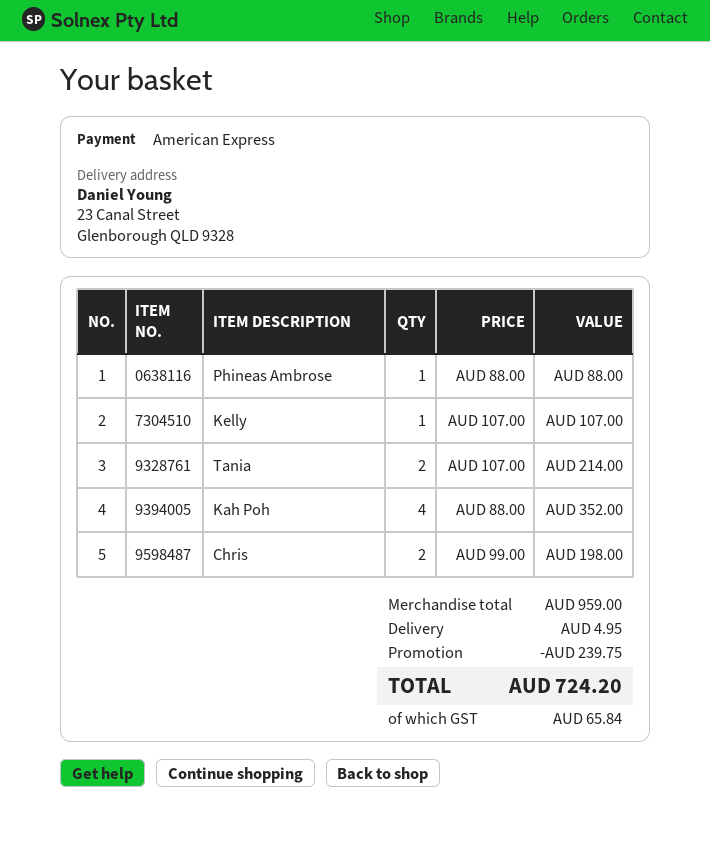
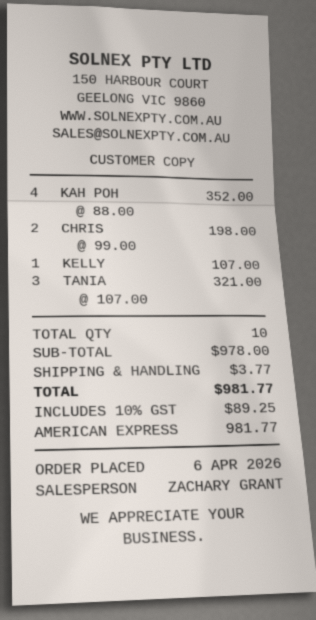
Phineas Ambrose: 1 x 88.00 = 88.00 -> none
Tania: 2 x 107.00 = 214.00 -> 3 x 107.00 = 321.00
subtotal: 959.00 -> 978.00
discount: 239.75 -> none
shipping: 4.95 -> 3.77
tax: 65.84 -> 89.25
total: 724.20 -> 981.77

